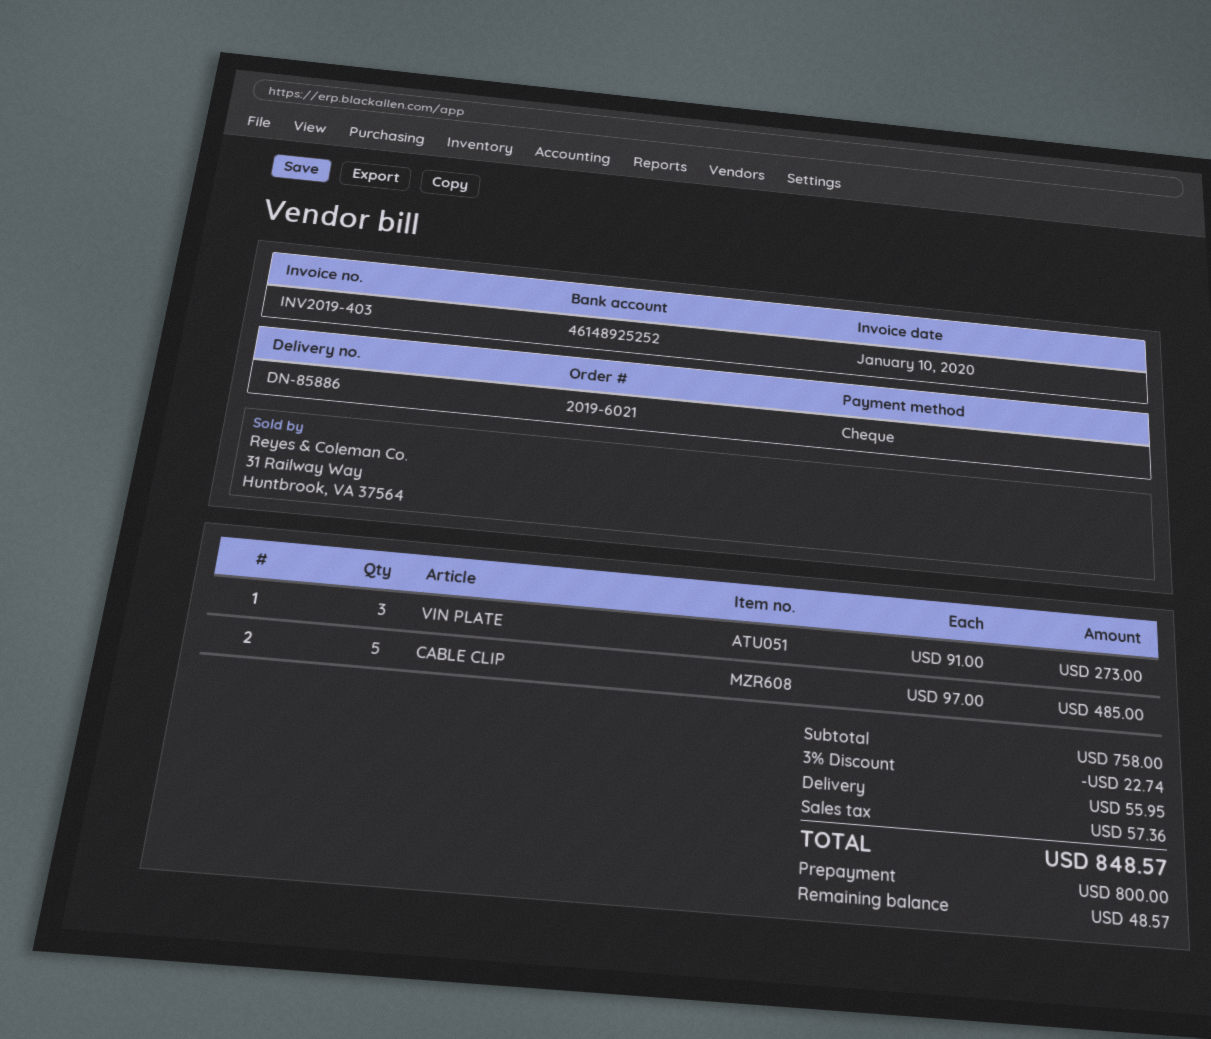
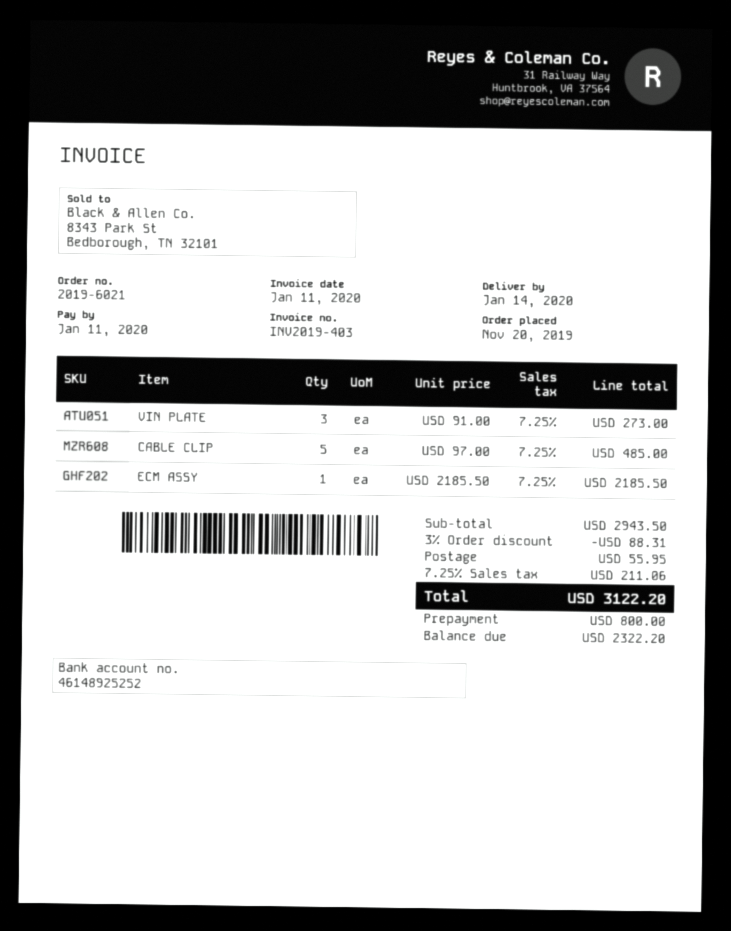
invoice date: 2020-01-10 -> 2020-01-11
ECM ASSY: none -> 1 x 2185.50 = 2185.50
subtotal: 758.00 -> 2943.50
discount: 3% = 22.74 -> 3% = 88.31
tax: 57.36 -> 211.06
total: 848.57 -> 3122.20
balance: 48.57 -> 2322.20

